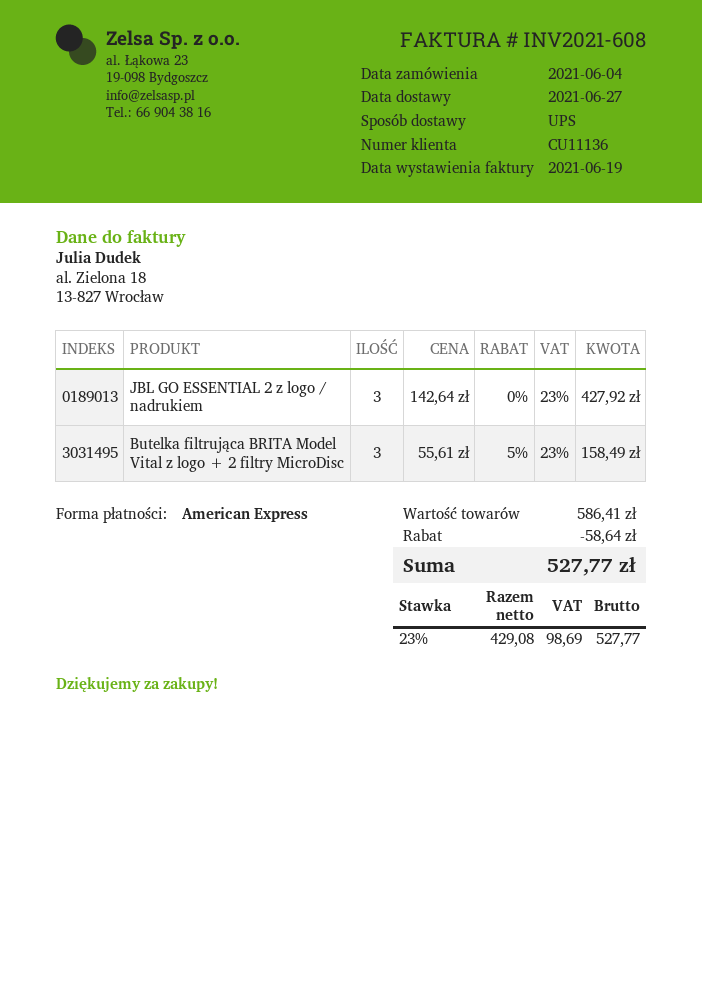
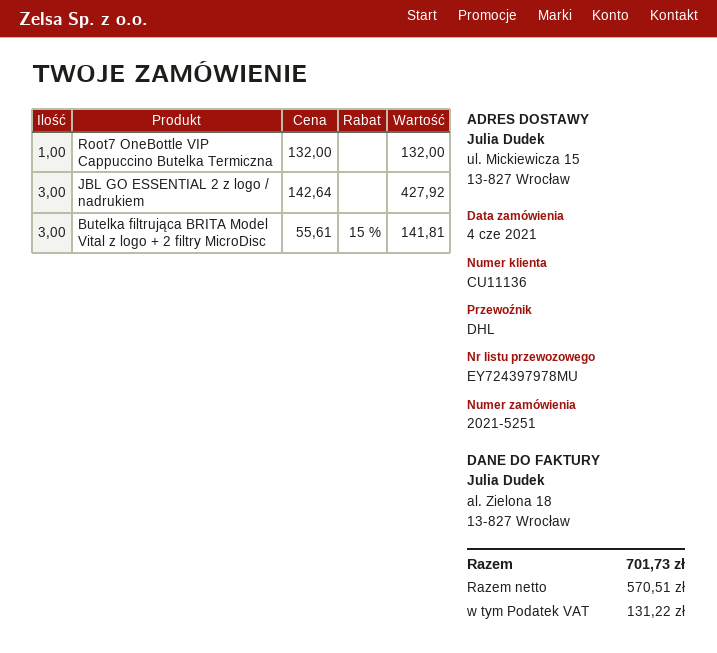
shipping method: UPS -> DHL
Butelka filtrująca BRITA Model Vital z logo + 2 filtry MicroDisc: 3 x 55.61 - 5% = 158.49 -> 3 x 55.61 - 15% = 141.81
Root7 OneBottle VIP Cappuccino Butelka Termiczna: none -> 1 x 132.00 = 132.00
discount: 58.64 -> none
net: 429.08 -> 570.51
tax: 98.69 -> 131.22
total: 527.77 -> 701.73

